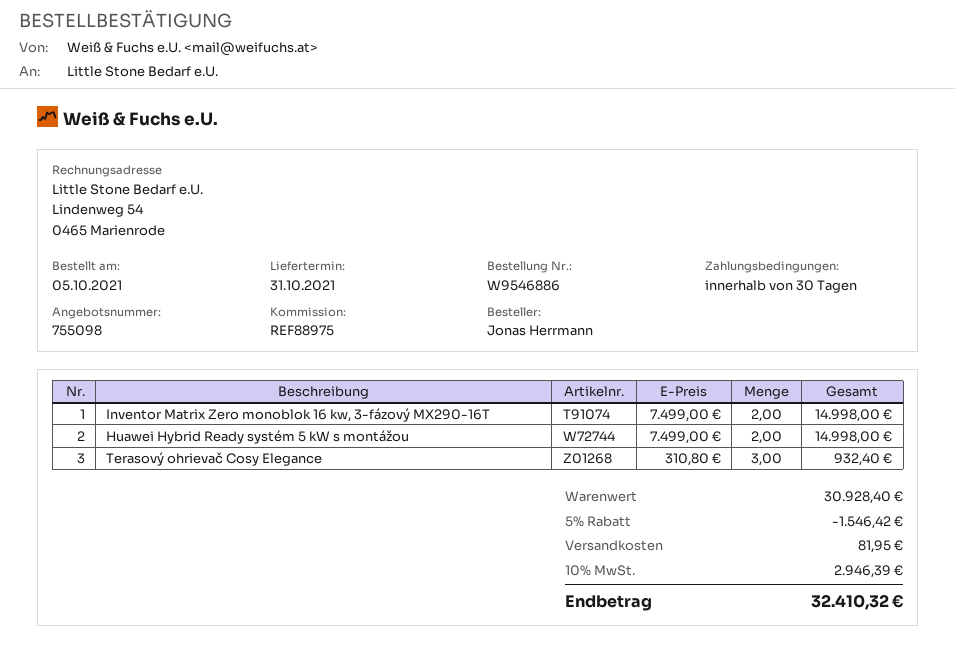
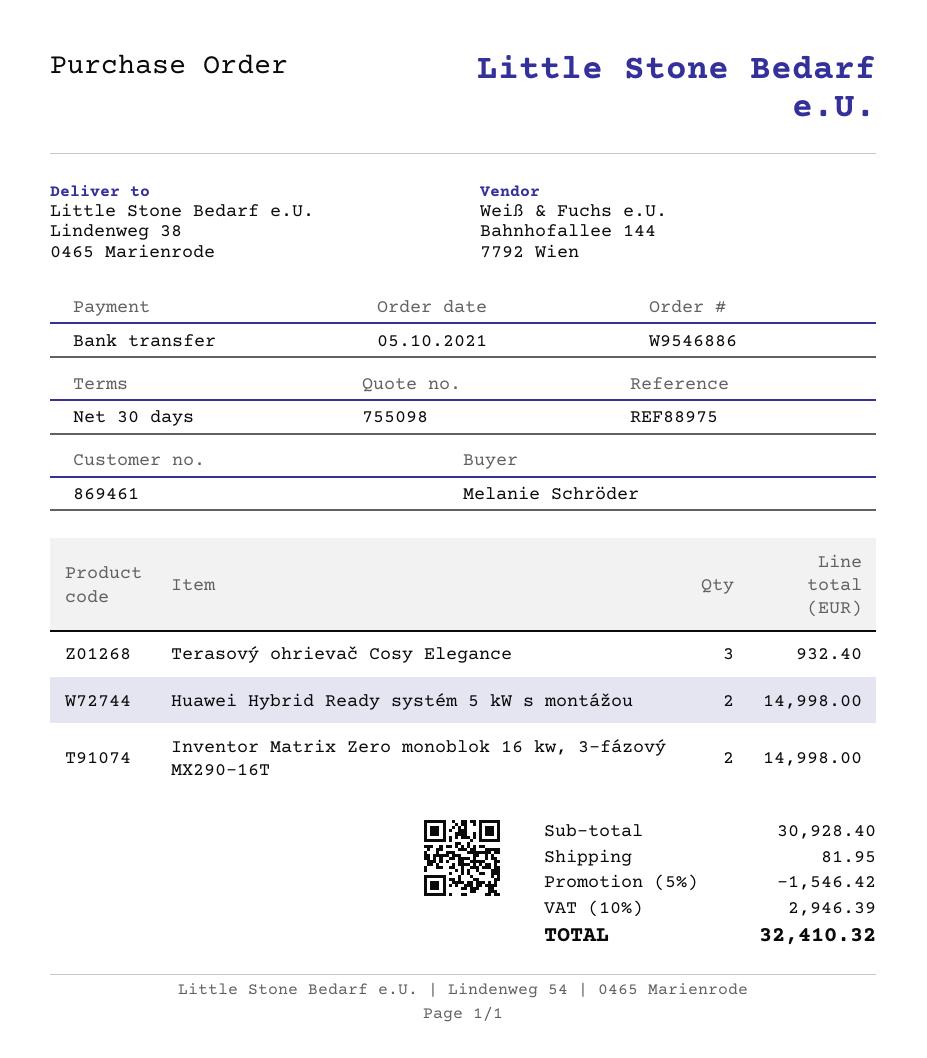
ordered by: Jonas Herrmann -> Melanie Schröder

